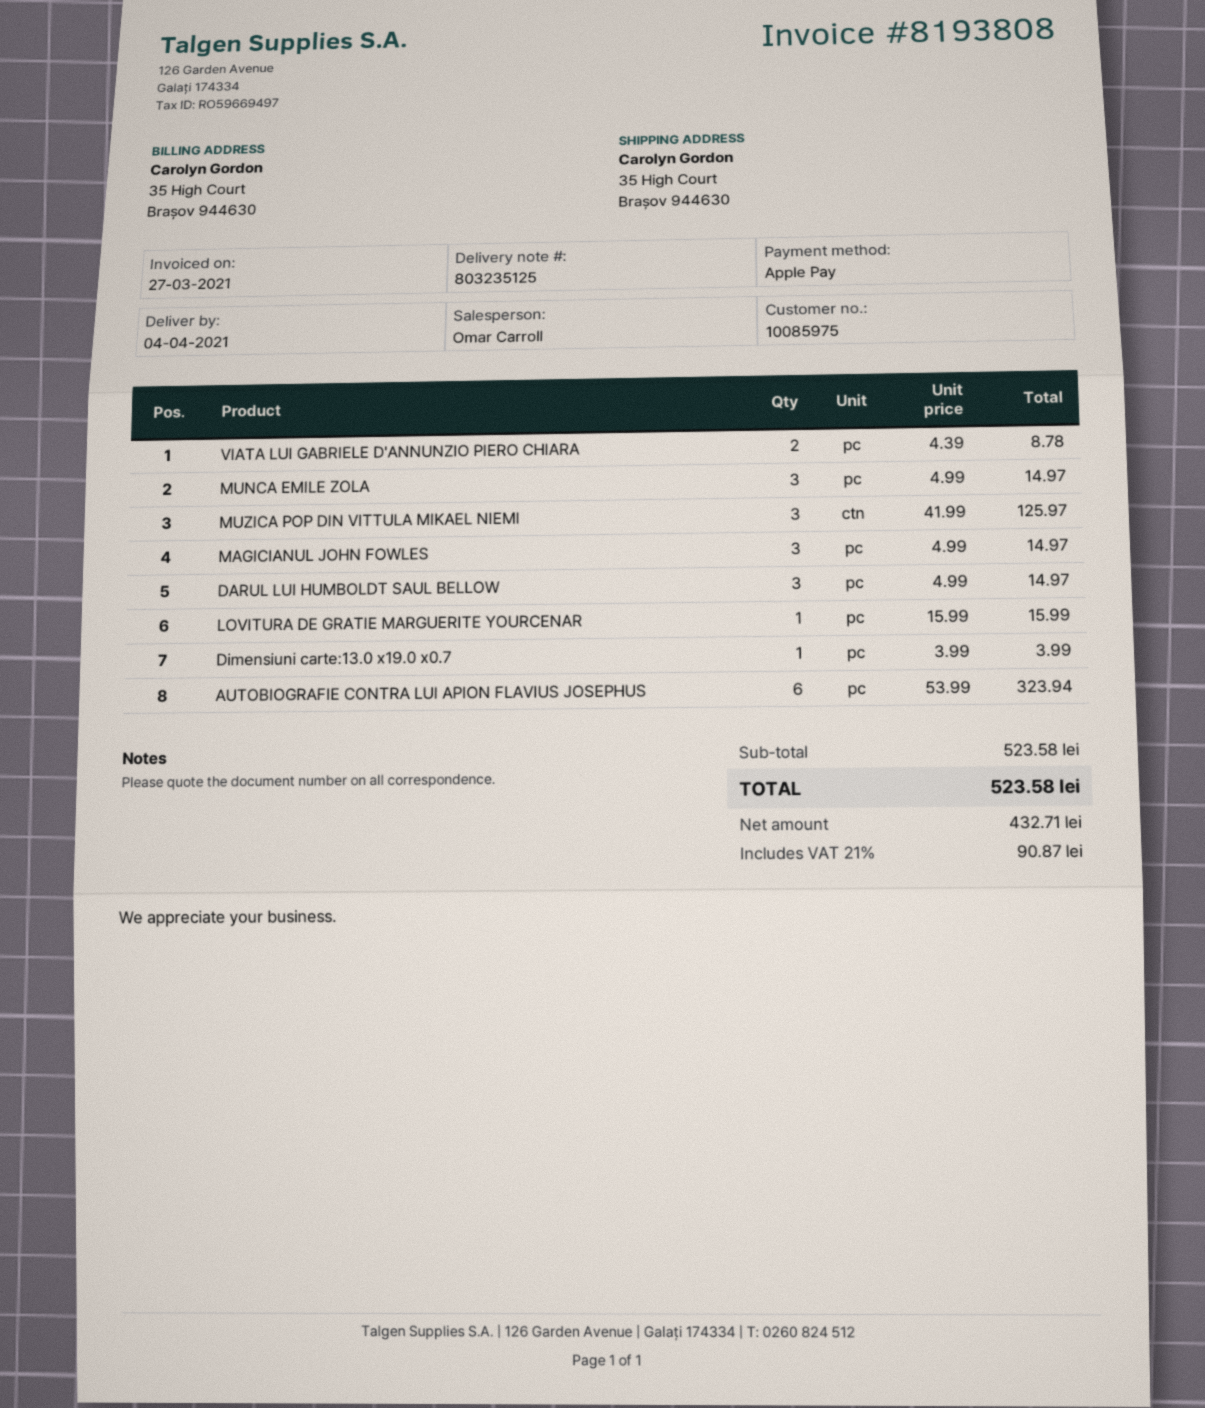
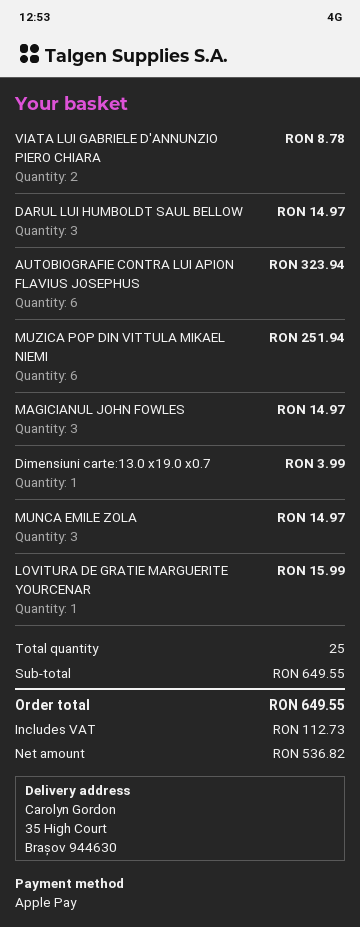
MUZICA POP DIN VITTULA MIKAEL NIEMI: 3 for 125.97 -> 6 for 251.94
subtotal: 523.58 -> 649.55
net: 432.71 -> 536.82
tax: 90.87 -> 112.73
total: 523.58 -> 649.55

